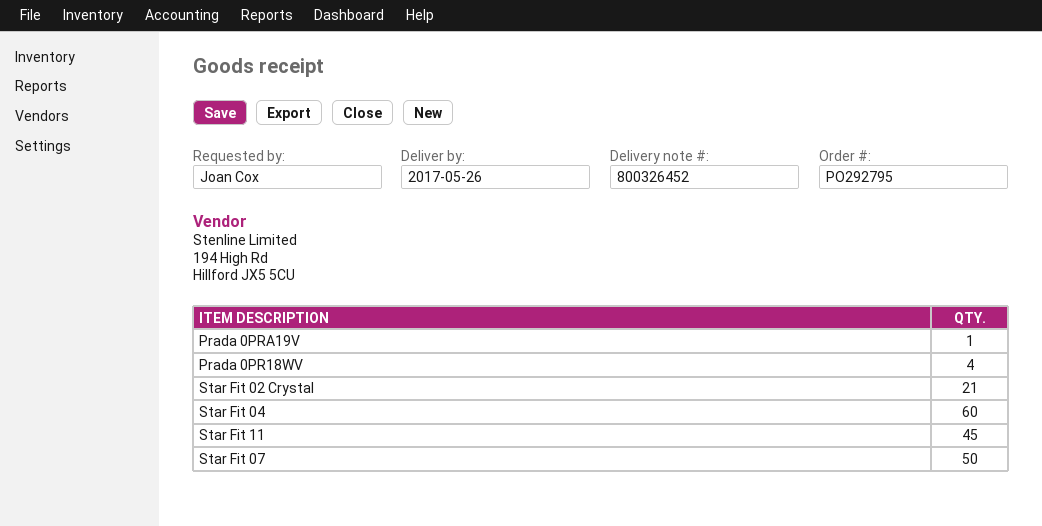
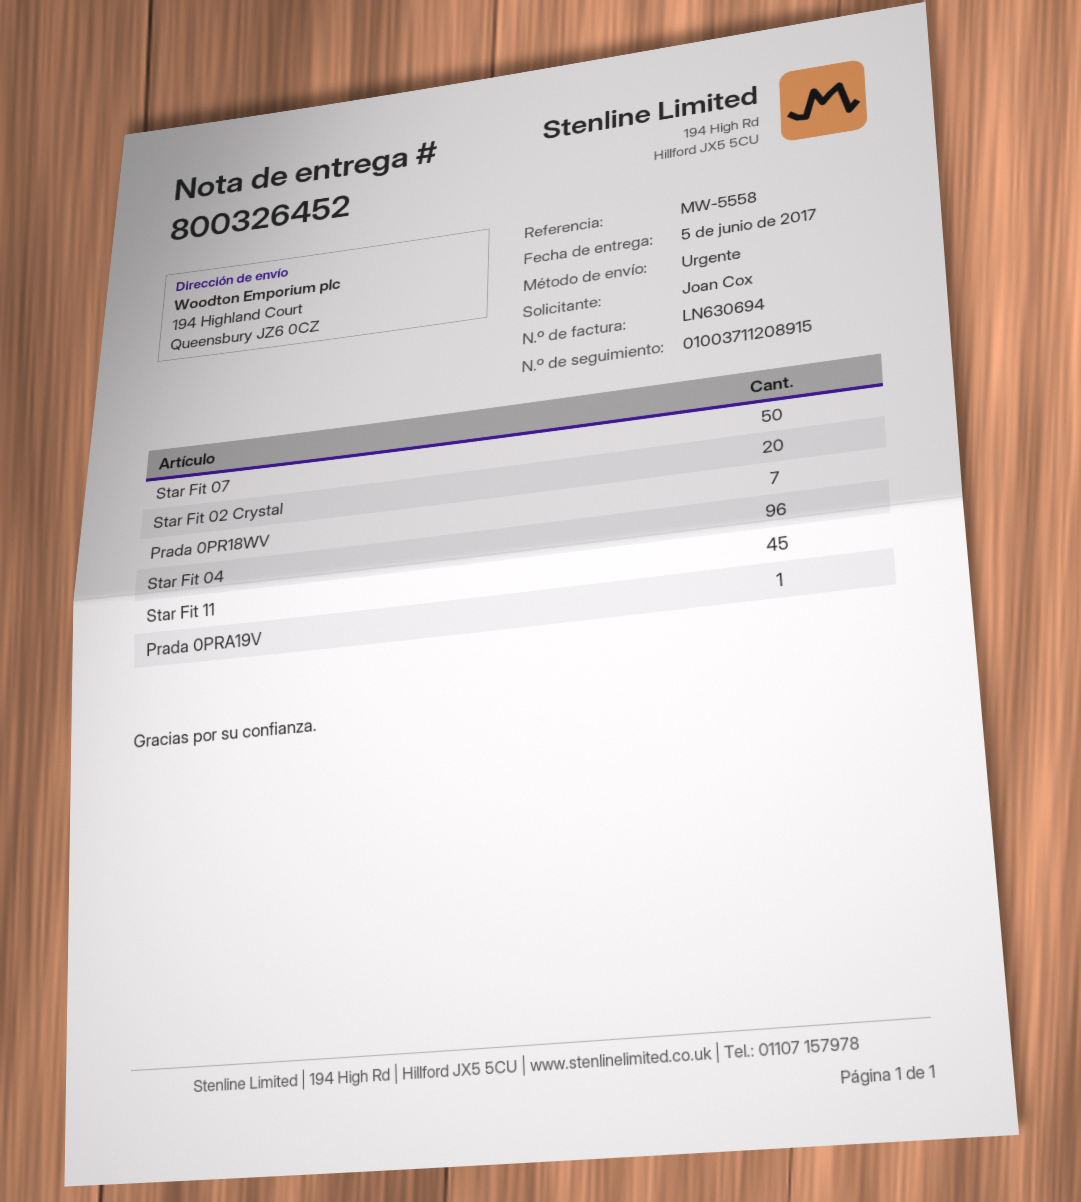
delivery date: 2017-05-26 -> 2017-06-05
Prada 0PR18WV: 4 -> 7
Star Fit 02 Crystal: 21 -> 20
Star Fit 04: 60 -> 96

